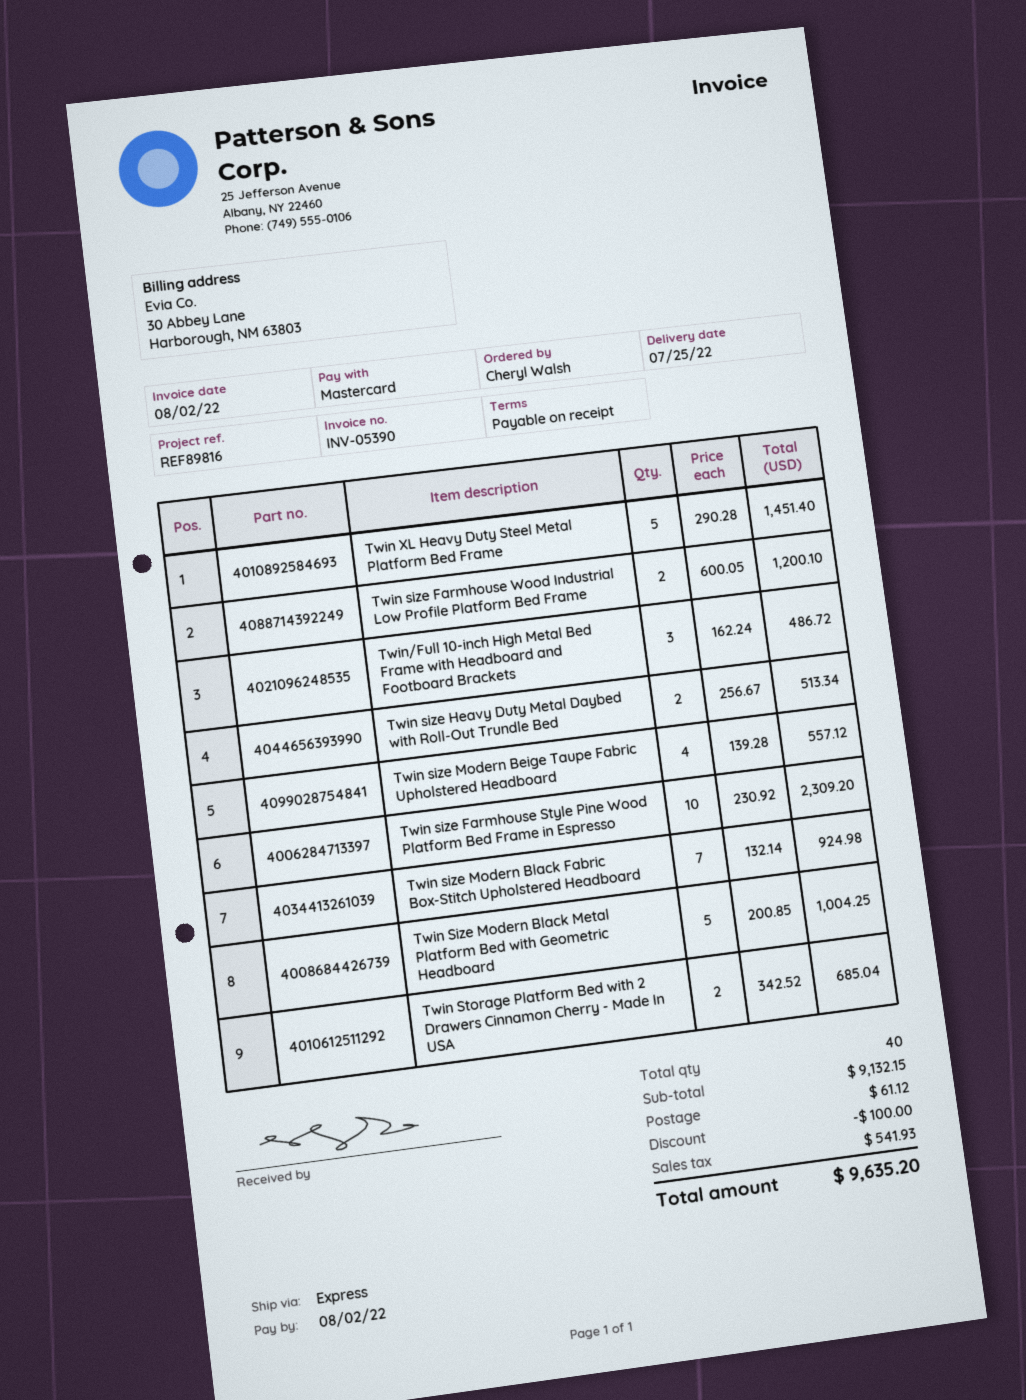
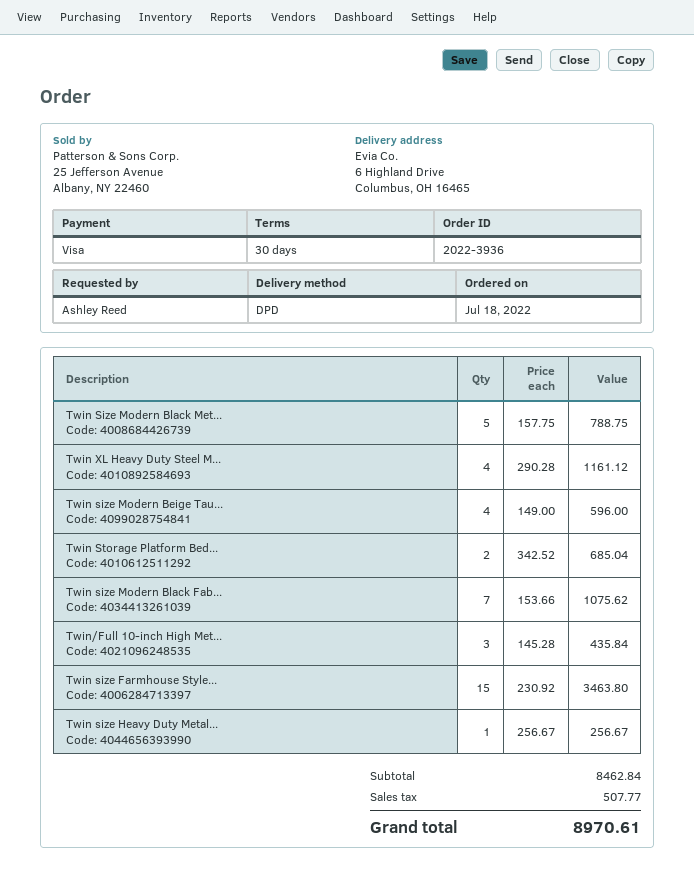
payment terms: on receipt -> 30 days
ordered by: Cheryl Walsh -> Ashley Reed
payment method: Mastercard -> Visa
shipping method: express -> DPD
Twin XL Heavy Duty Steel Metal Platform Bed Frame: 5 x 290.28 = 1451.40 -> 4 x 290.28 = 1161.12
Twin size Farmhouse Wood Industrial Low Profile Platform Bed Frame: 2 x 600.05 = 1200.10 -> none
Twin/Full 10-inch High Metal Bed Frame with Headboard and Footboard Brackets: 3 x 162.24 = 486.72 -> 3 x 145.28 = 435.84
Twin size Heavy Duty Metal Daybed with Roll-Out Trundle Bed: 2 x 256.67 = 513.34 -> 1 x 256.67 = 256.67
Twin size Modern Beige Taupe Fabric Upholstered Headboard: 4 x 139.28 = 557.12 -> 4 x 149.00 = 596.00
Twin size Farmhouse Style Pine Wood Platform Bed Frame in Espresso: 10 x 230.92 = 2309.20 -> 15 x 230.92 = 3463.80
Twin size Modern Black Fabric Box-Stitch Upholstered Headboard: 7 x 132.14 = 924.98 -> 7 x 153.66 = 1075.62
Twin Size Modern Black Metal Platform Bed with Geometric Headboard: 5 x 200.85 = 1004.25 -> 5 x 157.75 = 788.75
subtotal: 9132.15 -> 8462.84
discount: 100.00 -> none
shipping: 61.12 -> none
tax: 541.93 -> 507.77
total: 9635.20 -> 8970.61

